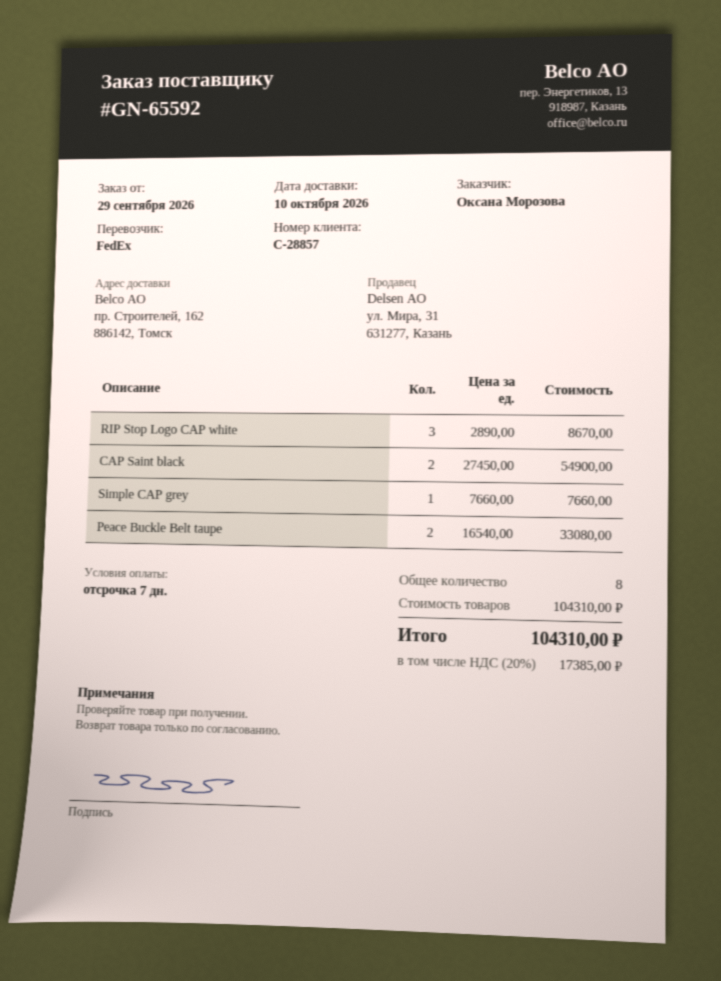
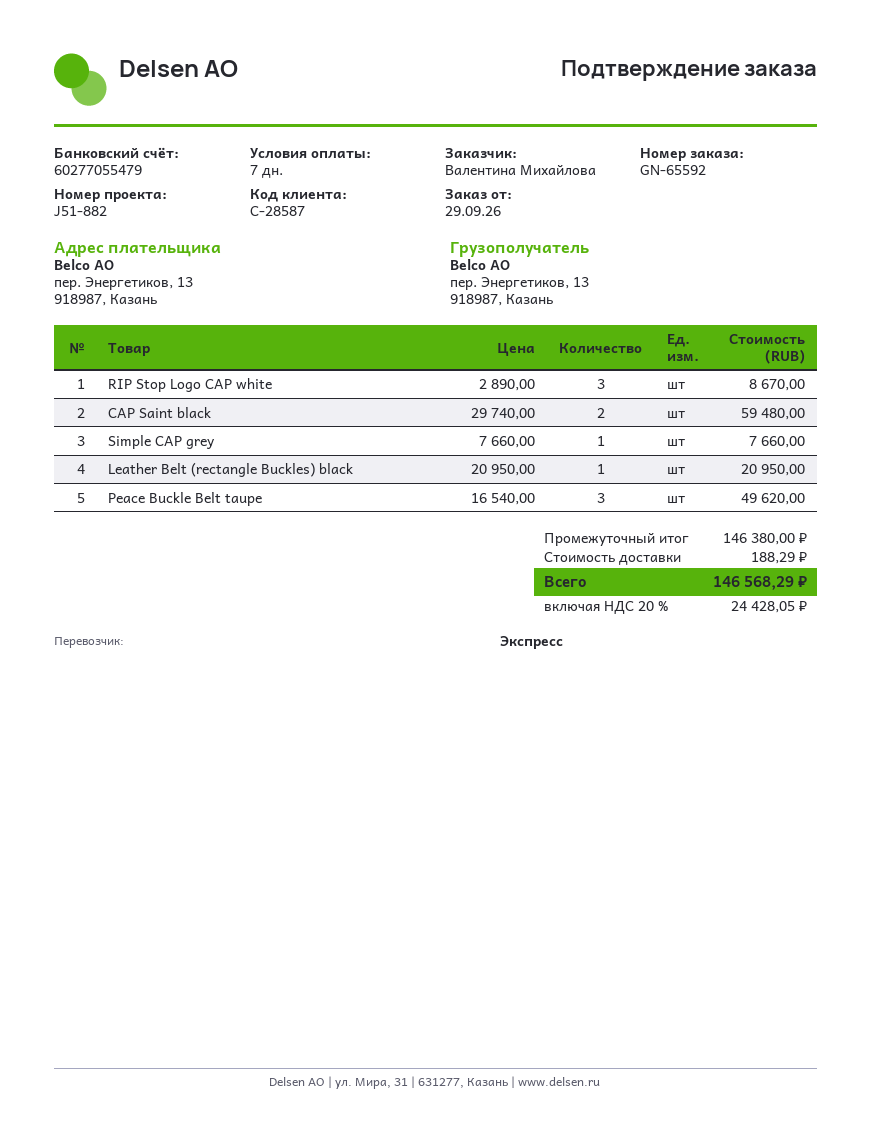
customer number: C-28857 -> C-28587
ordered by: Оксана Морозова -> Валентина Михайлова
shipping method: FedEx -> express
ship to: пр. Строителей, 162, 886142, Томск -> пер. Энергетиков, 13, 918987, Казань
CAP Saint black: 2 x 27450.00 = 54900.00 -> 2 x 29740.00 = 59480.00
Peace Buckle Belt taupe: 2 x 16540.00 = 33080.00 -> 3 x 16540.00 = 49620.00
Leather Belt (rectangle Buckles) black: none -> 1 x 20950.00 = 20950.00
subtotal: 104310.00 -> 146380.00
shipping: none -> 188.29
tax: 20% = 17385.00 -> 20% = 24428.05
total: 104310.00 -> 146568.29

